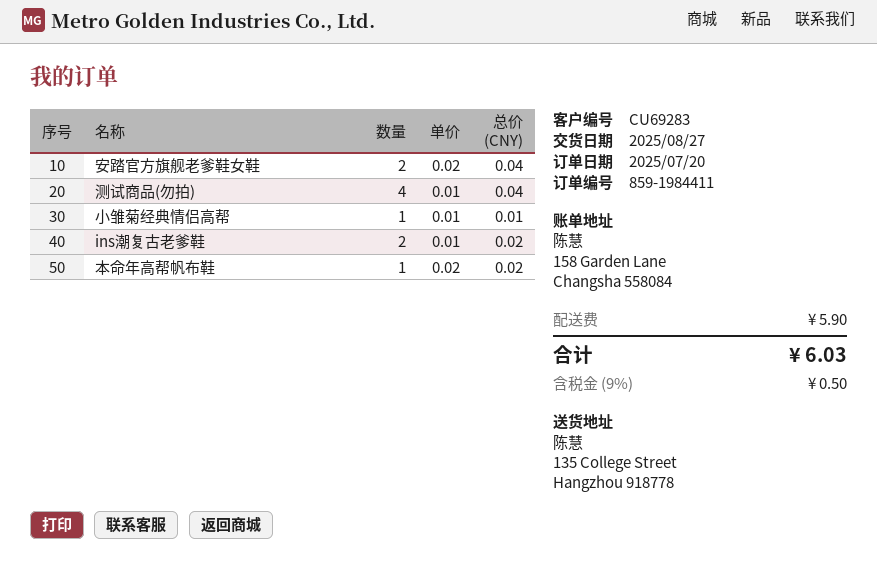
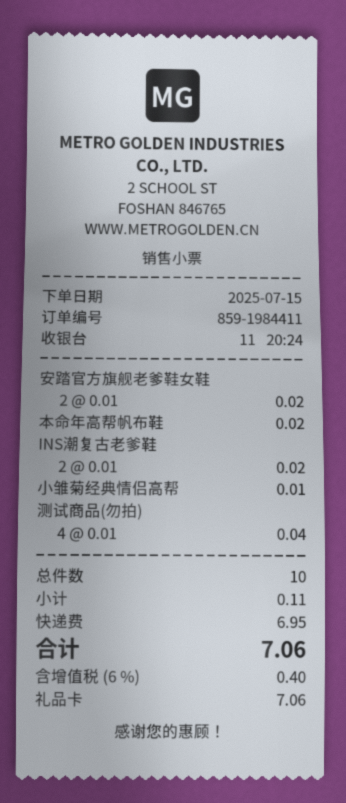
order date: 2025-07-20 -> 2025-07-15
安踏官方旗舰老爹鞋女鞋: 2 x 0.02 = 0.04 -> 2 x 0.01 = 0.02
shipping: 5.90 -> 6.95
tax: 9% = 0.50 -> 6% = 0.40
total: 6.03 -> 7.06

